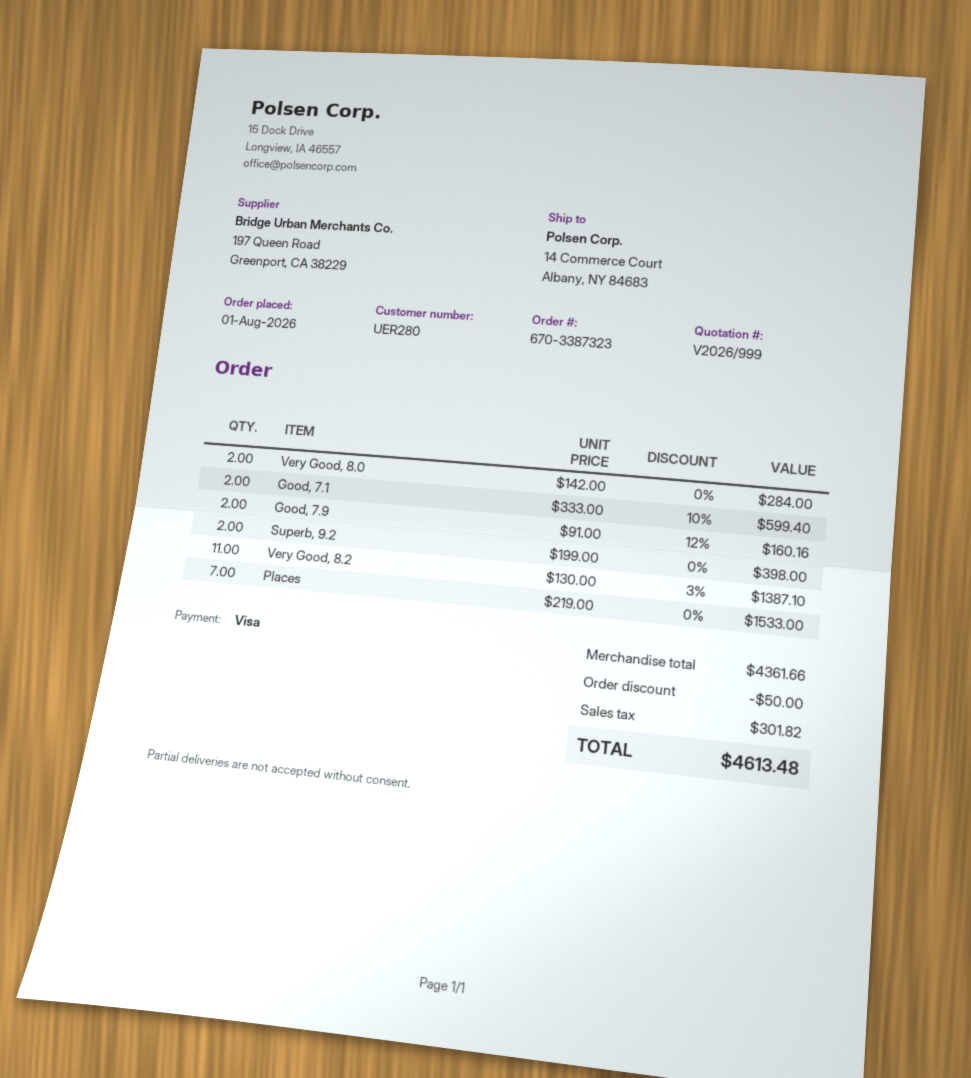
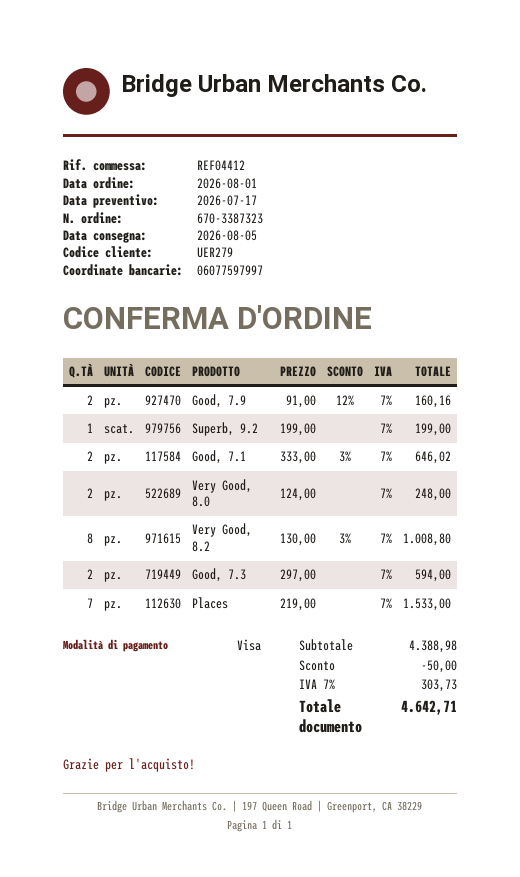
customer number: UER280 -> UER279
Very Good, 8.0: 2 x 142.00 = 284.00 -> 2 x 124.00 = 248.00
Good, 7.1: 2 x 333.00 - 10% = 599.40 -> 2 x 333.00 - 3% = 646.02
Superb, 9.2: 2 x 199.00 = 398.00 -> 1 x 199.00 = 199.00
Very Good, 8.2: 11 x 130.00 - 3% = 1387.10 -> 8 x 130.00 - 3% = 1008.80
Good, 7.3: none -> 2 x 297.00 = 594.00
subtotal: 4361.66 -> 4388.98
tax: 301.82 -> 303.73
total: 4613.48 -> 4642.71

